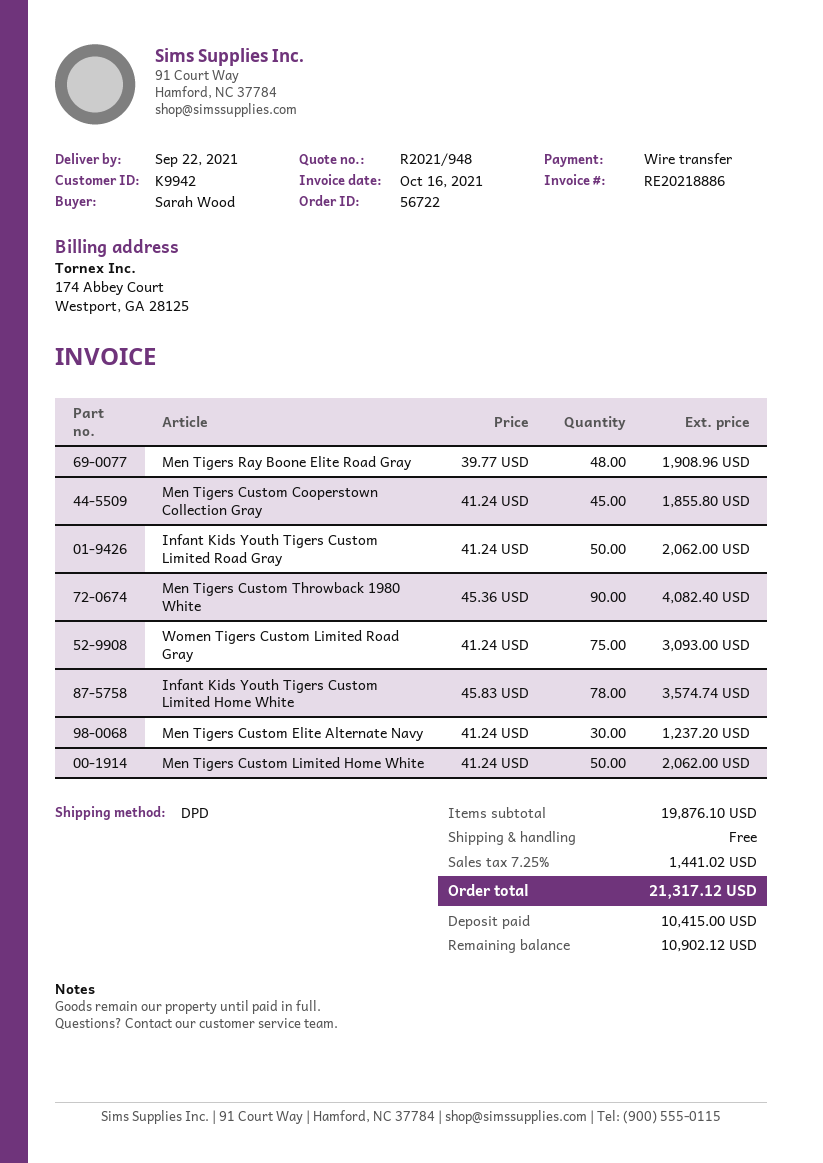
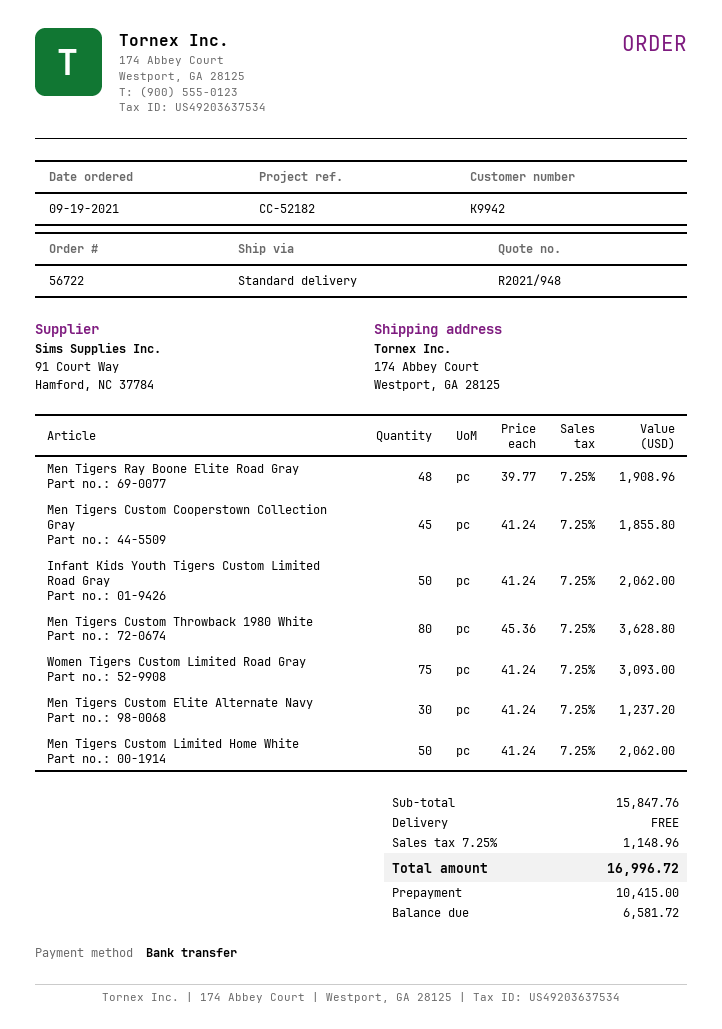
shipping method: DPD -> standard
Men Tigers Custom Throwback 1980 White: 90 x 45.36 = 4082.40 -> 80 x 45.36 = 3628.80
Infant Kids Youth Tigers Custom Limited Home White: 78 x 45.83 = 3574.74 -> none
subtotal: 19876.10 -> 15847.76
tax: 7.25% = 1441.02 -> 7.25% = 1148.96
total: 21317.12 -> 16996.72
balance: 10902.12 -> 6581.72

